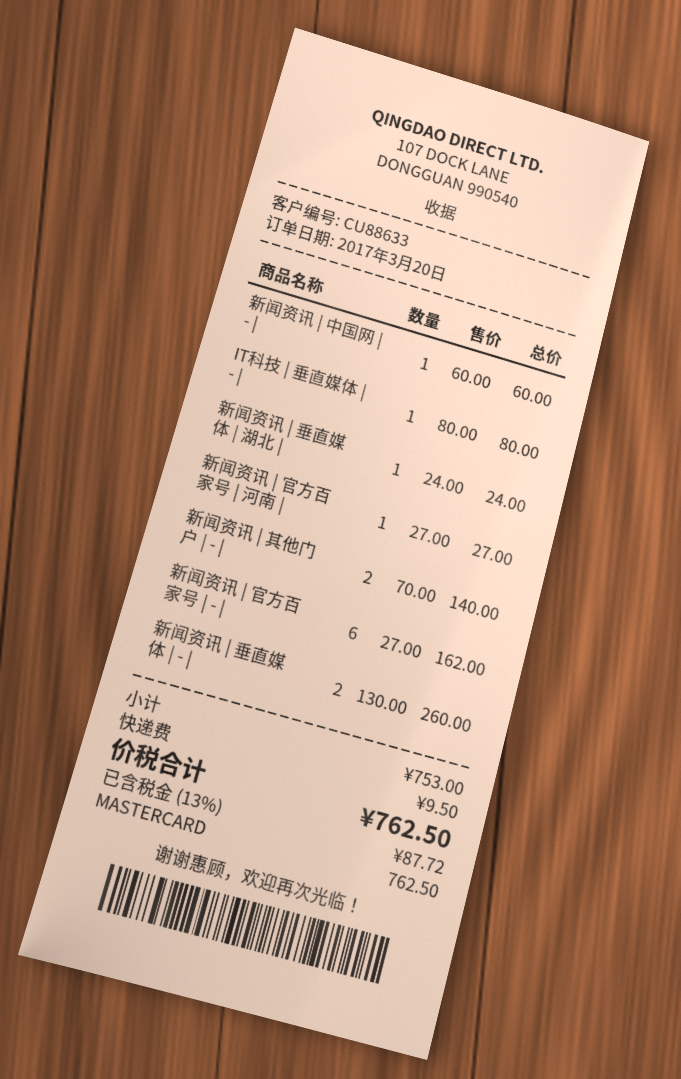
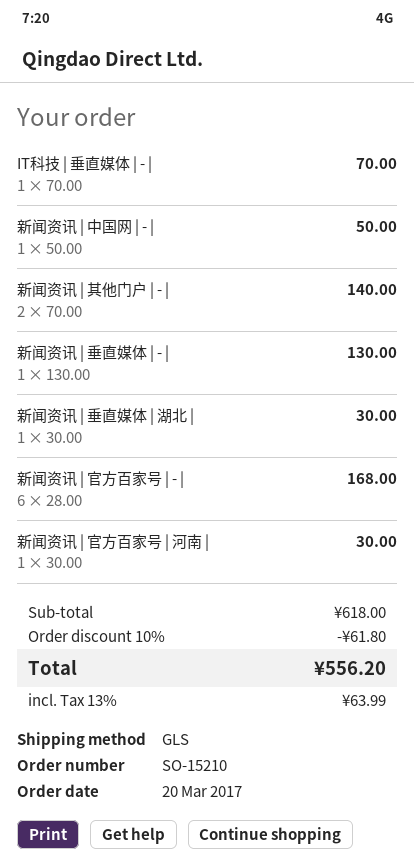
新闻资讯 | 中国网 | - |: 1 x 60.00 = 60.00 -> 1 x 50.00 = 50.00
IT科技 | 垂直媒体 | - |: 1 x 80.00 = 80.00 -> 1 x 70.00 = 70.00
新闻资讯 | 垂直媒体 | 湖北 |: 1 x 24.00 = 24.00 -> 1 x 30.00 = 30.00
新闻资讯 | 官方百家号 | 河南 |: 1 x 27.00 = 27.00 -> 1 x 30.00 = 30.00
新闻资讯 | 官方百家号 | - |: 6 x 27.00 = 162.00 -> 6 x 28.00 = 168.00
新闻资讯 | 垂直媒体 | - |: 2 x 130.00 = 260.00 -> 1 x 130.00 = 130.00
subtotal: 753.00 -> 618.00
discount: none -> 10% = 61.80
shipping: 9.50 -> none
tax: 13% = 87.72 -> 13% = 63.99
total: 762.50 -> 556.20

